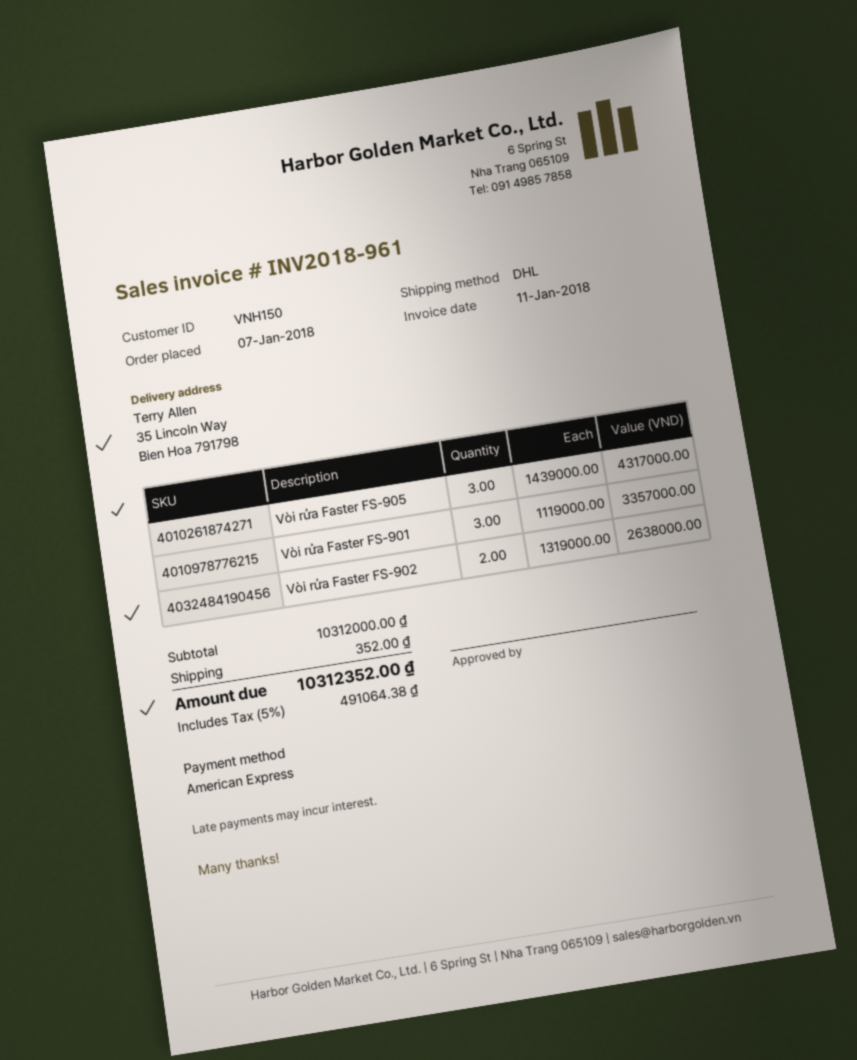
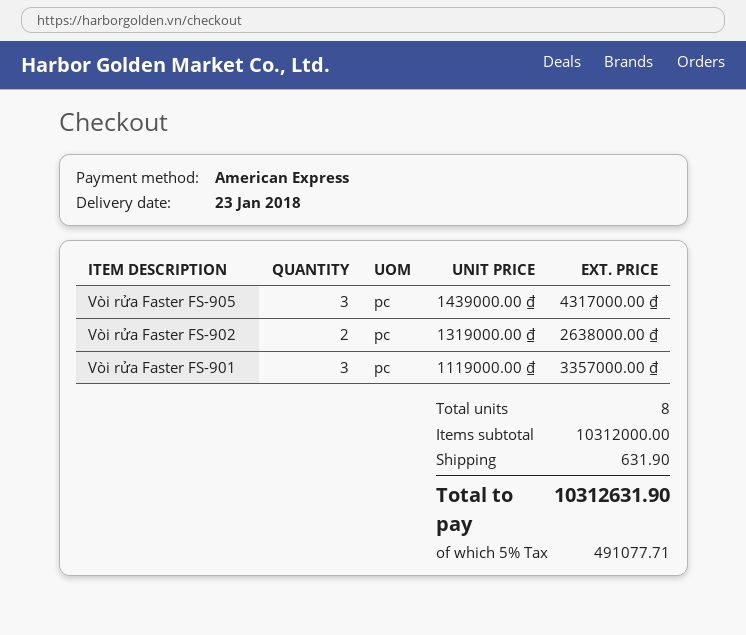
shipping: 352.00 -> 631.90
tax: 5% = 491064.38 -> 5% = 491077.71
total: 10312352.00 -> 10312631.90

